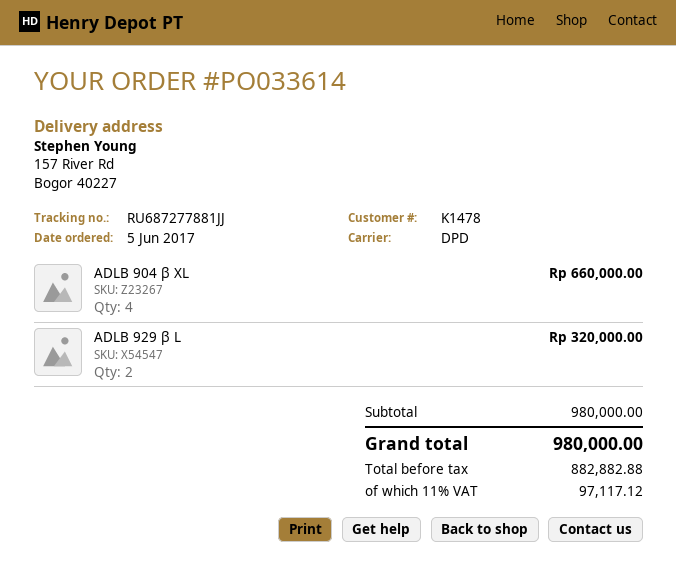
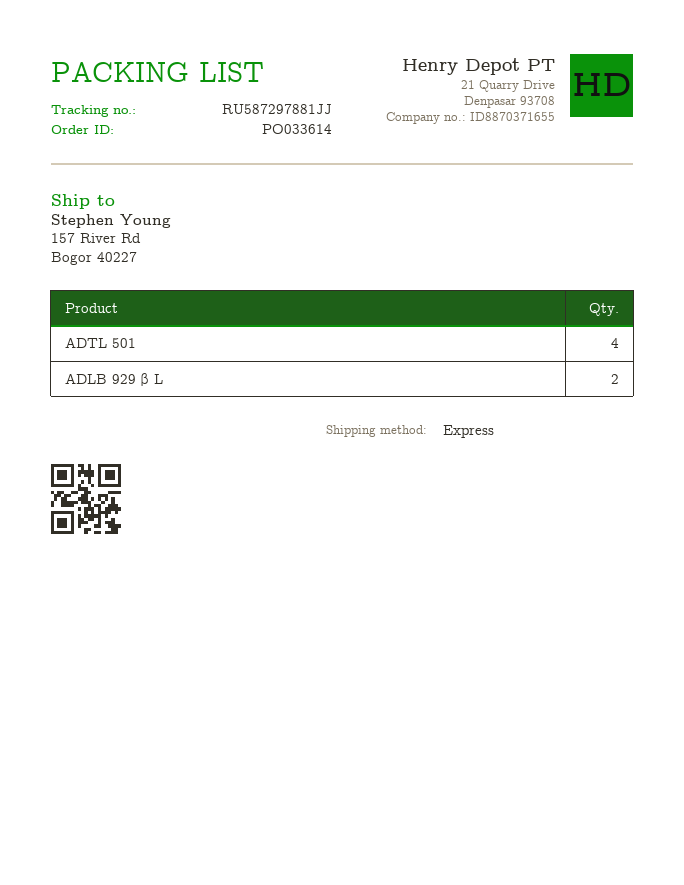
shipping method: DPD -> express
tracking number: RU687277881JJ -> RU587297881JJ
ADLB 904 β XL: 4 -> none
ADTL 501: none -> 4

